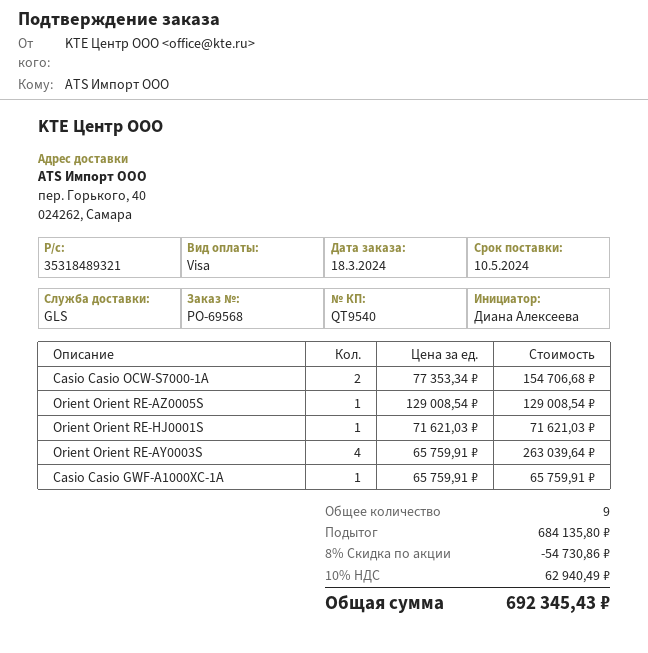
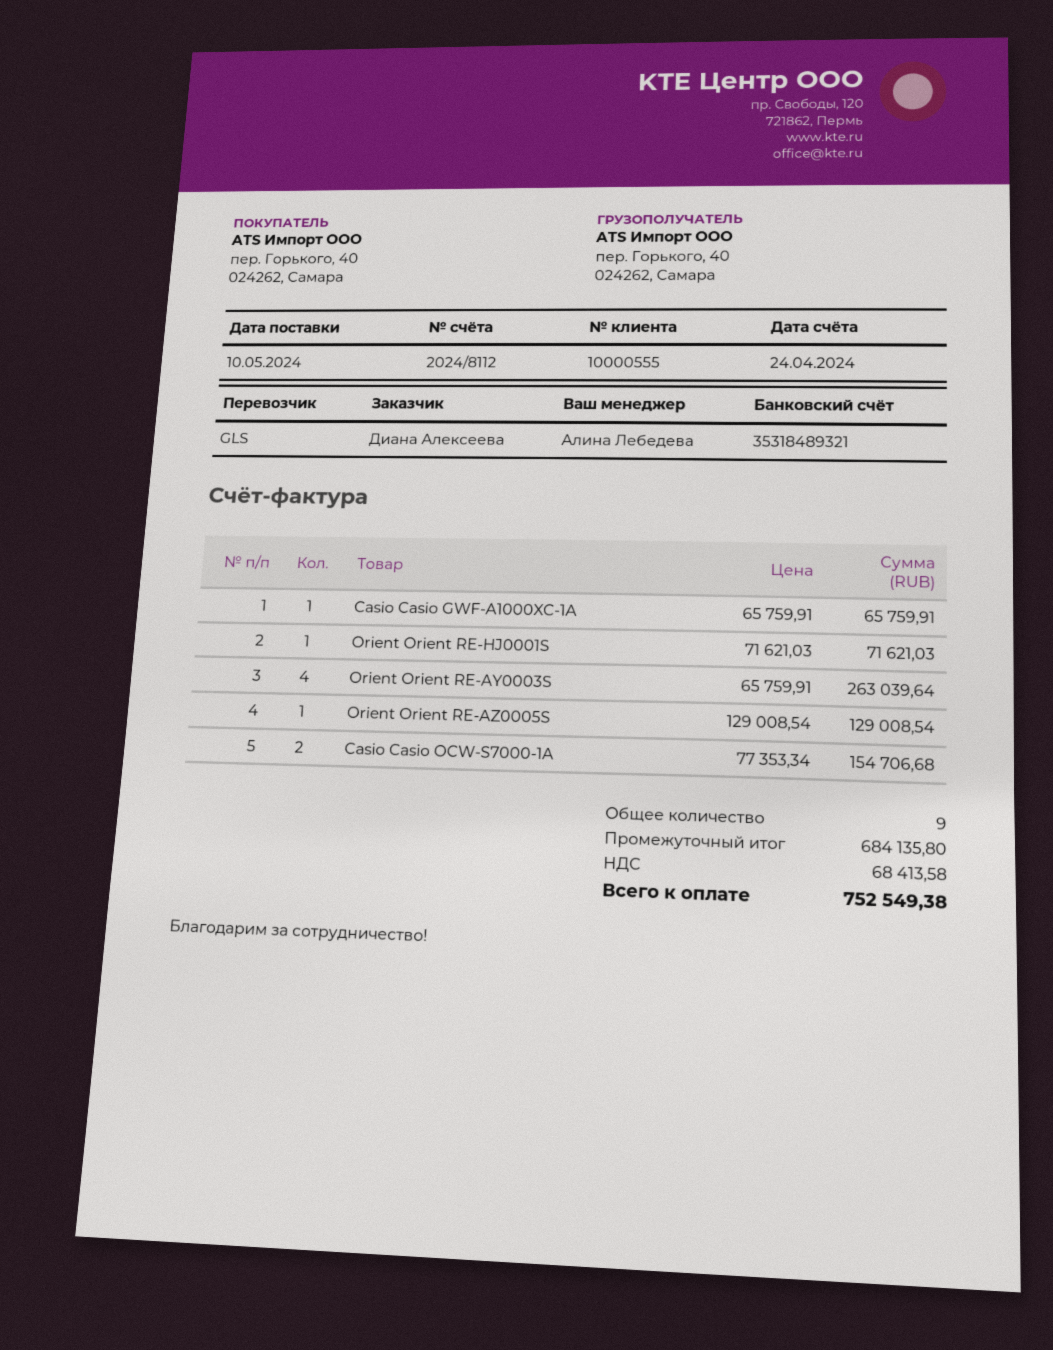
discount: 8% = 54730.86 -> none
tax: 62940.49 -> 68413.58
total: 692345.43 -> 752549.38

